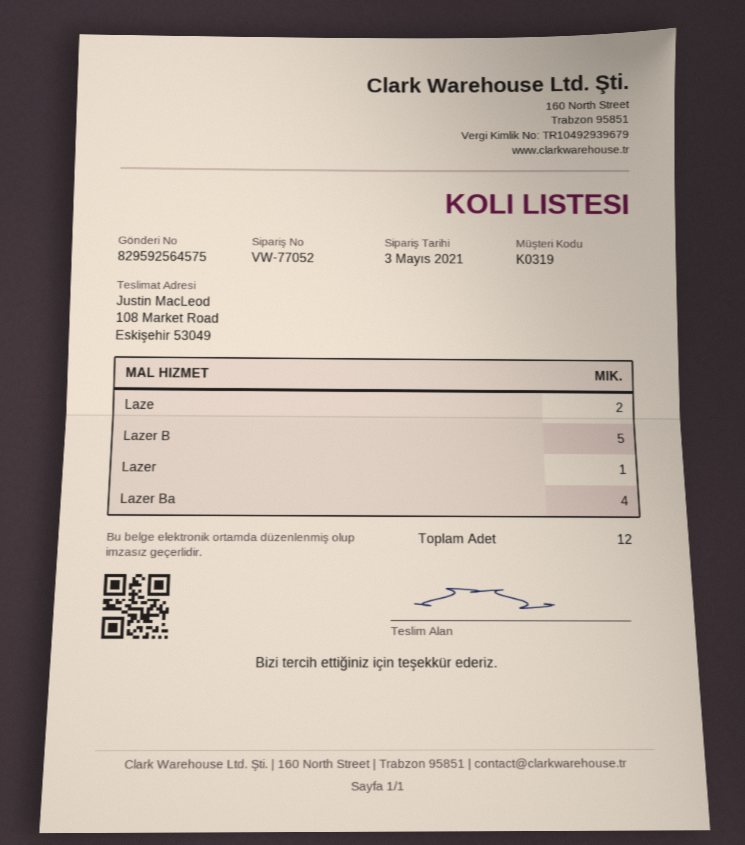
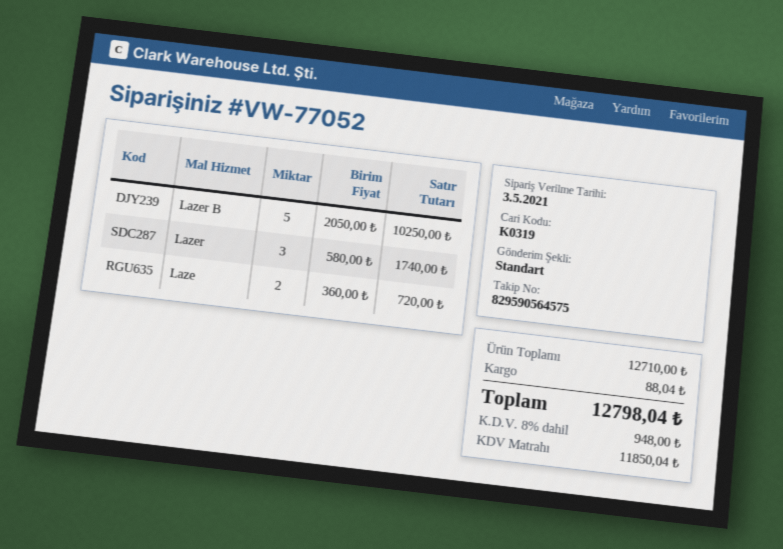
tracking number: 829592564575 -> 829590564575
Lazer: 1 -> 3
Lazer Ba: 4 -> none

